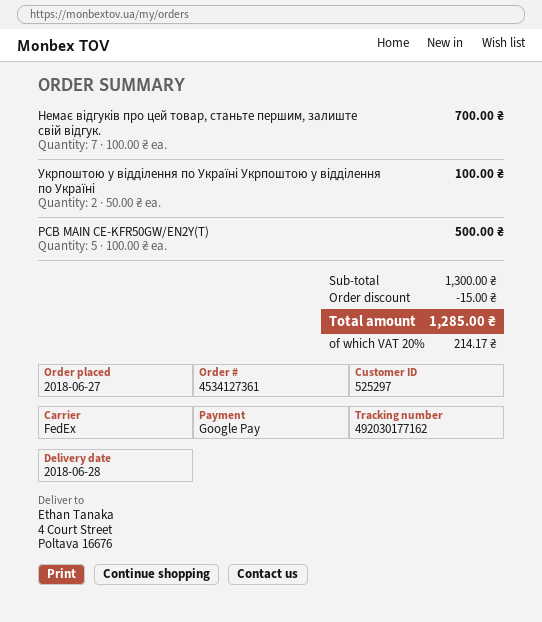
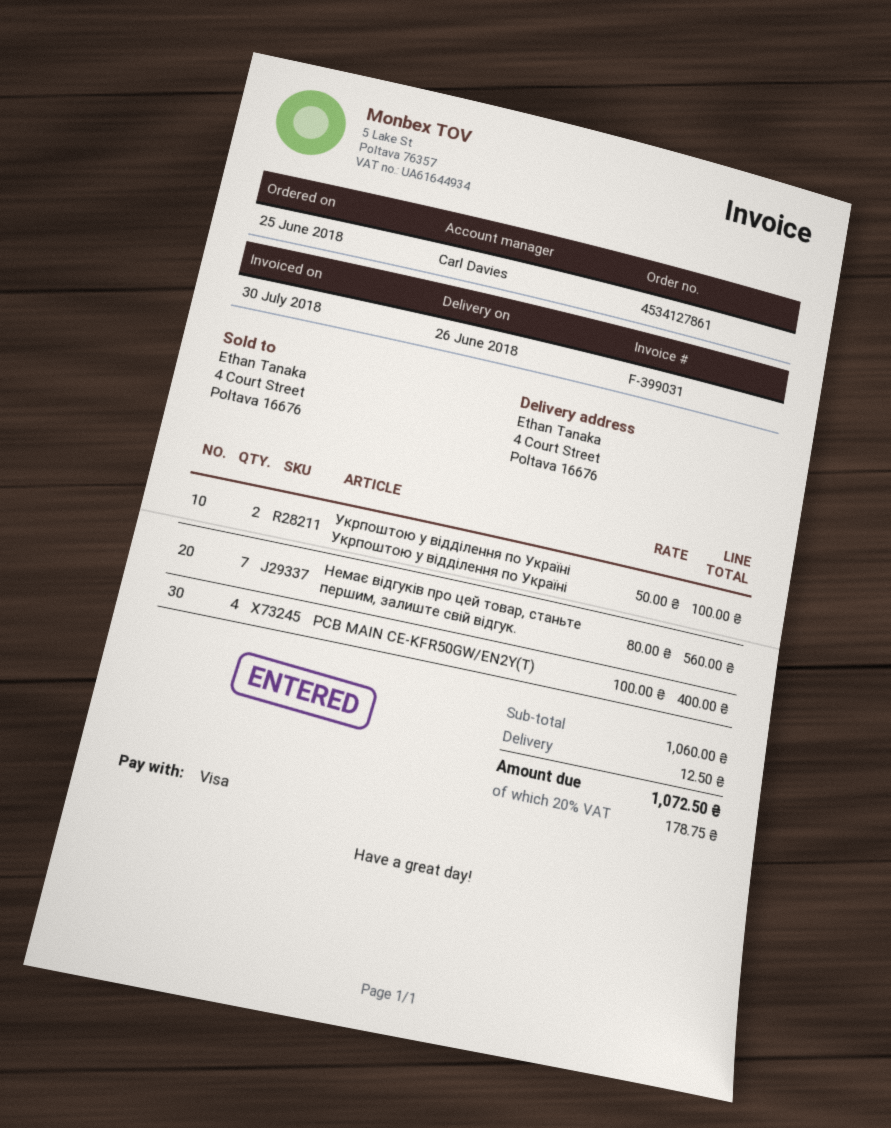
order number: 4534127361 -> 4534127861
order date: 2018-06-27 -> 2018-06-25
delivery date: 2018-06-28 -> 2018-06-26
payment method: Google Pay -> Visa
Немає відгуків про цей товар, станьте першим, залиште свій відгук.: 7 x 100.00 = 700.00 -> 7 x 80.00 = 560.00
PCB MAIN CE-KFR50GW/EN2Y(T): 5 x 100.00 = 500.00 -> 4 x 100.00 = 400.00
subtotal: 1300.00 -> 1060.00
discount: 15.00 -> none
shipping: none -> 12.50
tax: 20% = 214.17 -> 20% = 178.75
total: 1285.00 -> 1072.50

